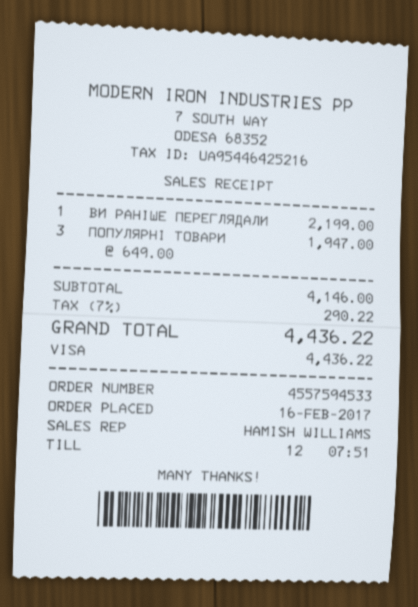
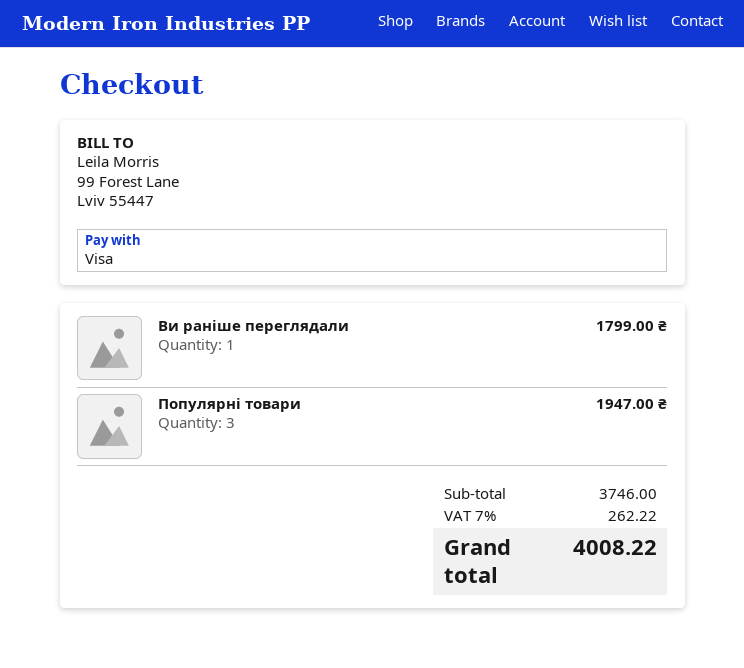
ВИ РАНІШЕ ПЕРЕГЛЯДАЛИ: 1 for 2199.00 -> 1 for 1799.00
subtotal: 4146.00 -> 3746.00
tax: 7% = 290.22 -> 7% = 262.22
total: 4436.22 -> 4008.22

